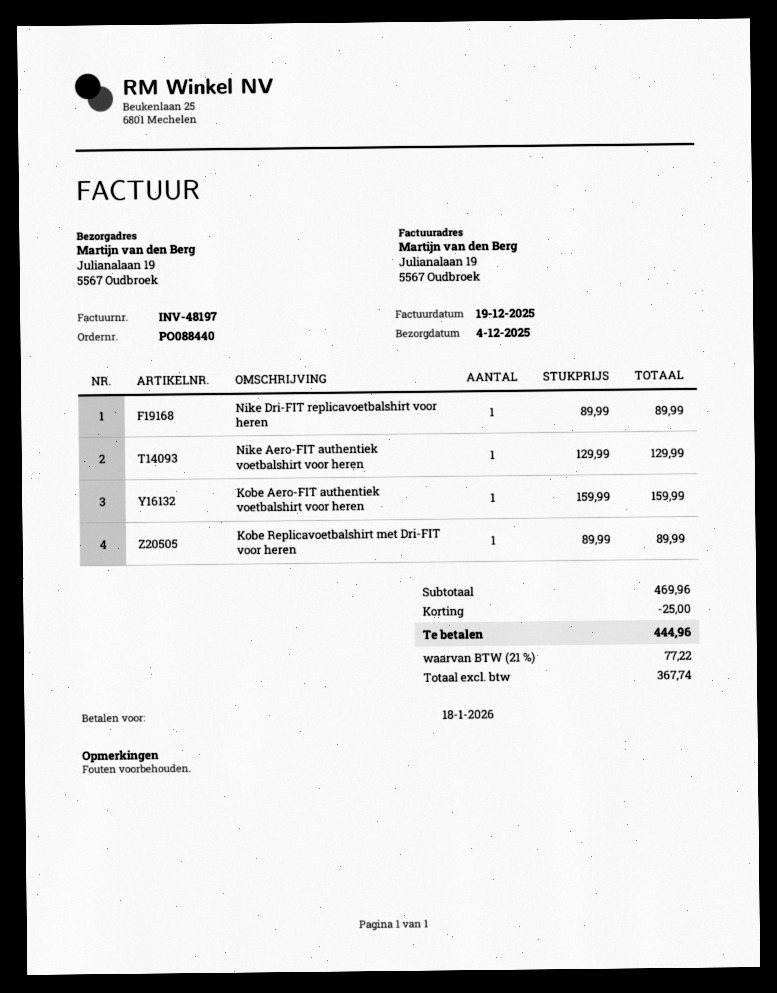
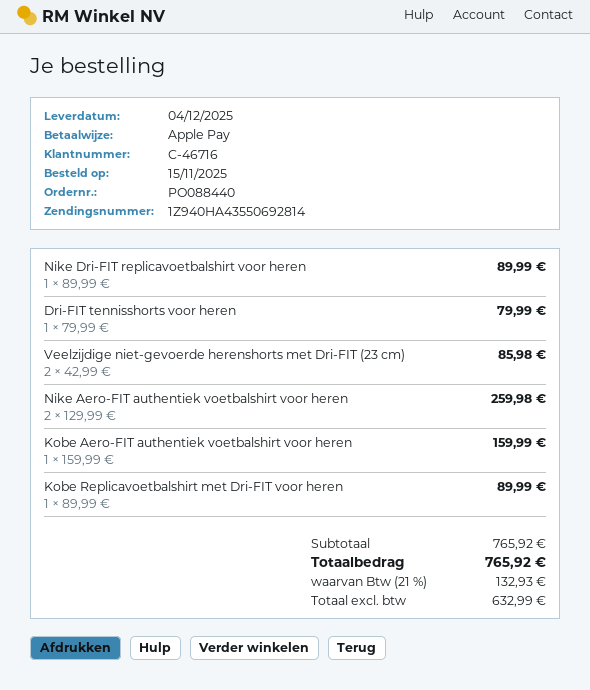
Nike Aero-FIT authentiek voetbalshirt voor heren: 1 x 129.99 = 129.99 -> 2 x 129.99 = 259.98
Dri-FIT tennisshorts voor heren: none -> 1 x 79.99 = 79.99
Veelzijdige niet-gevoerde herenshorts met Dri-FIT (23 cm): none -> 2 x 42.99 = 85.98
subtotal: 469.96 -> 765.92
discount: 25.00 -> none
net: 367.74 -> 632.99
tax: 21% = 77.22 -> 21% = 132.93
total: 444.96 -> 765.92

